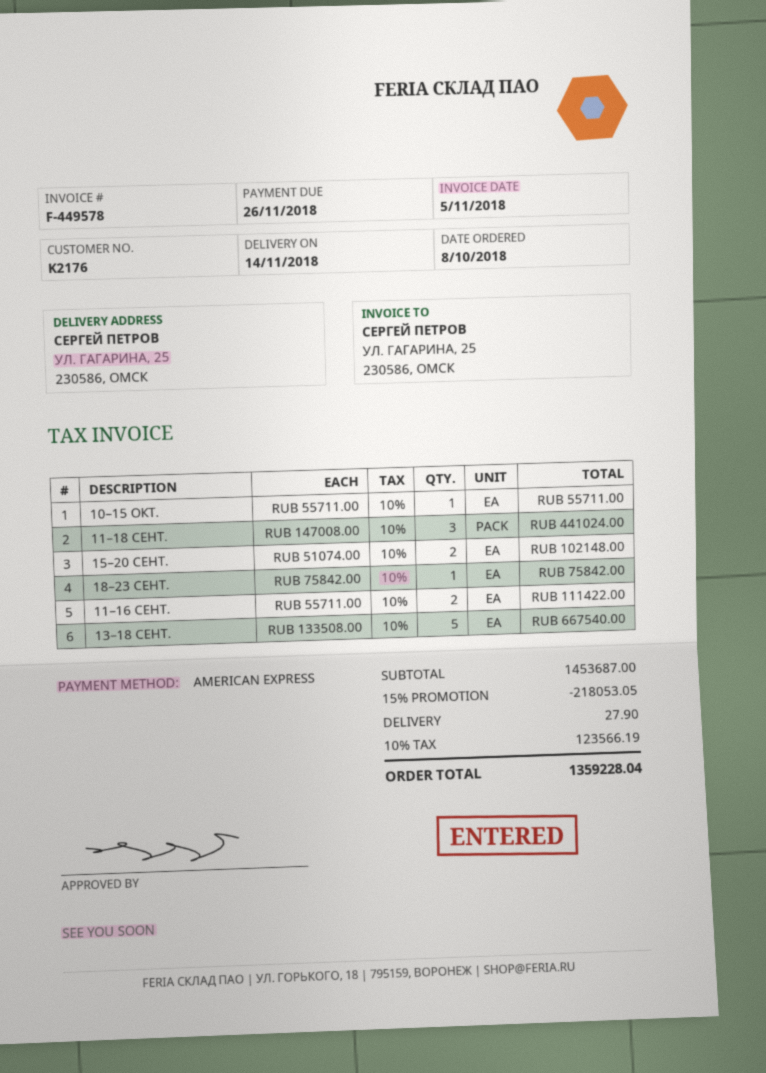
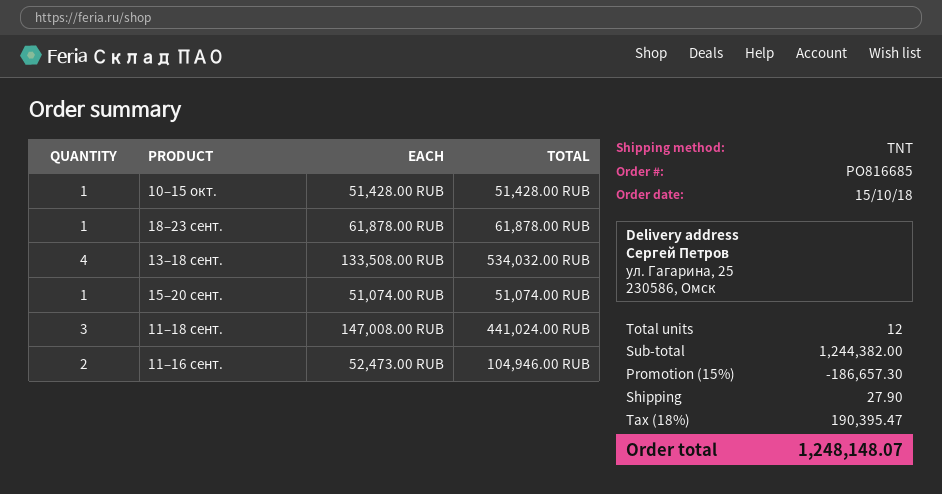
order date: 2018-10-08 -> 2018-10-15
10–15 ОКТ.: 1 x 55711.00 = 55711.00 -> 1 x 51428.00 = 51428.00
15–20 СЕНТ.: 2 x 51074.00 = 102148.00 -> 1 x 51074.00 = 51074.00
18–23 СЕНТ.: 1 x 75842.00 = 75842.00 -> 1 x 61878.00 = 61878.00
11–16 СЕНТ.: 2 x 55711.00 = 111422.00 -> 2 x 52473.00 = 104946.00
13–18 СЕНТ.: 5 x 133508.00 = 667540.00 -> 4 x 133508.00 = 534032.00
subtotal: 1453687.00 -> 1244382.00
discount: 15% = 218053.05 -> 15% = 186657.30
tax: 10% = 123566.19 -> 18% = 190395.47
total: 1359228.04 -> 1248148.07

